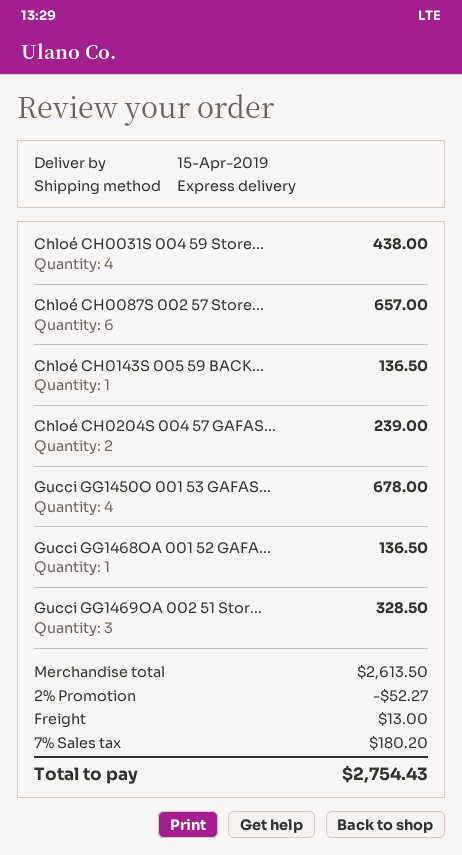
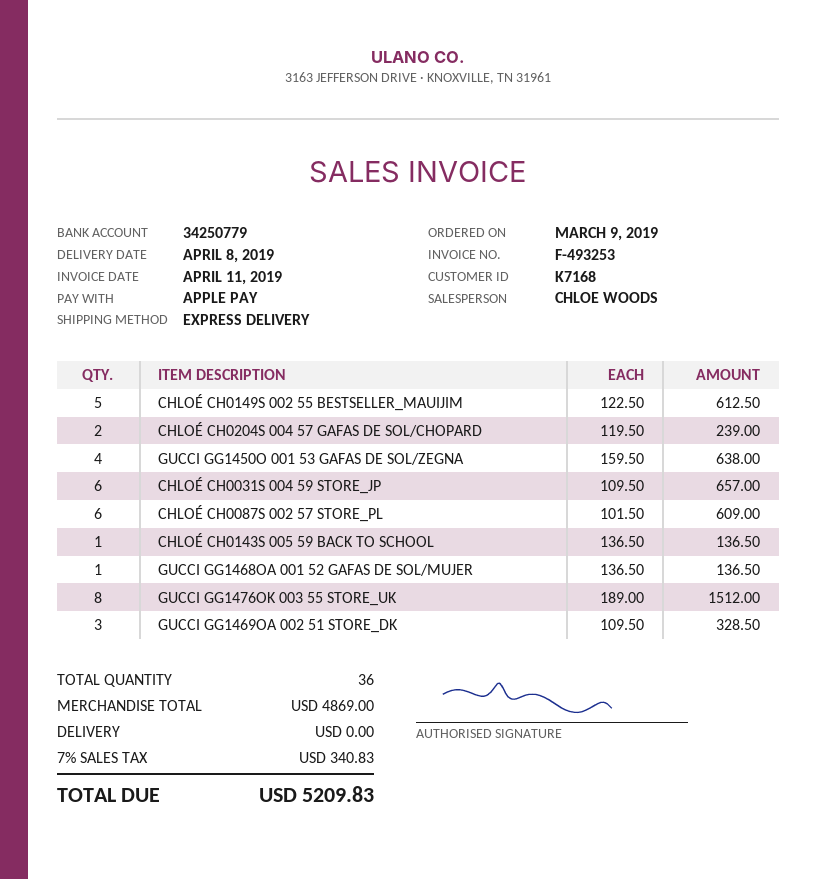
delivery date: 2019-04-15 -> 2019-04-08
Chloé CH0031S 004 59 Store...: 4 for 438.00 -> 6 for 657.00
Chloé CH0087S 002 57 Store...: 6 for 657.00 -> 6 for 609.00
Gucci GG1450O 001 53 GAFAS...: 4 for 678.00 -> 4 for 638.00
CHLOÉ CH0149S 002 55 BESTSELLER_MAUIJIM: none -> 5 for 612.50
GUCCI GG1476OK 003 55 STORE_UK: none -> 8 for 1512.00
subtotal: 2613.50 -> 4869.00
discount: 2% = 52.27 -> none
shipping: 13.00 -> 0.00
tax: 7% = 180.20 -> 7% = 340.83
total: 2754.43 -> 5209.83

